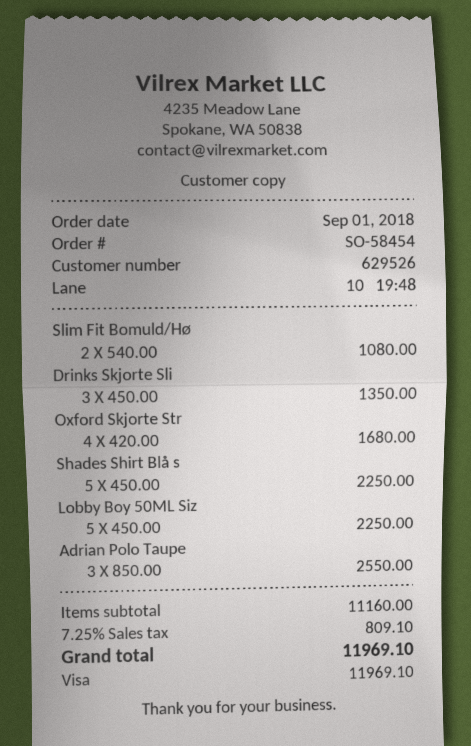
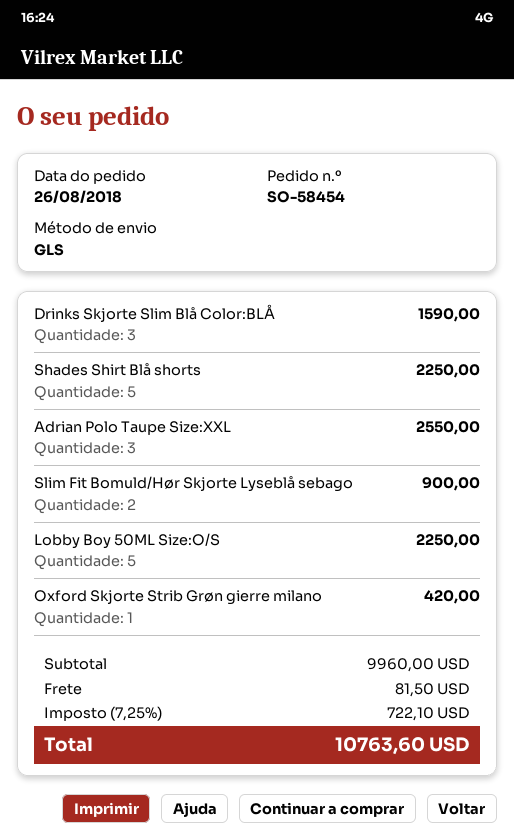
order date: 2018-09-01 -> 2018-08-26
Slim Fit Bomuld/Hø: 2 for 1080.00 -> 2 for 900.00
Drinks Skjorte Sli: 3 for 1350.00 -> 3 for 1590.00
Oxford Skjorte Str: 4 for 1680.00 -> 1 for 420.00
subtotal: 11160.00 -> 9960.00
shipping: none -> 81.50
tax: 7.25% = 809.10 -> 7.25% = 722.10
total: 11969.10 -> 10763.60

